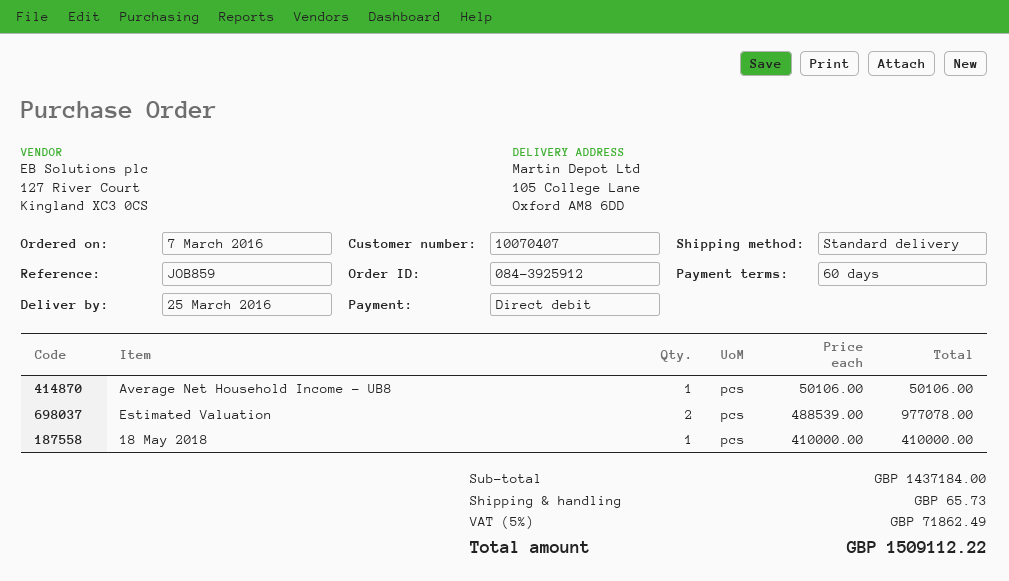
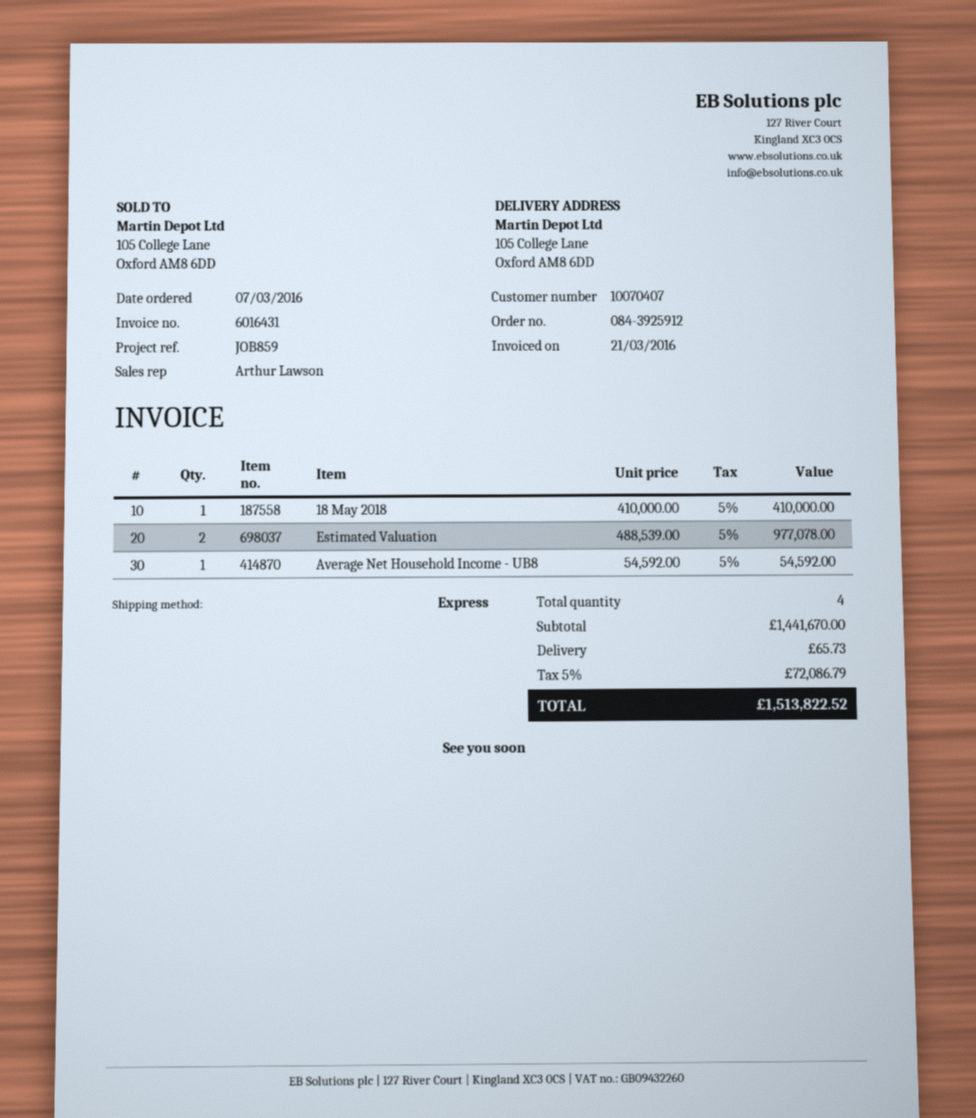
shipping method: standard -> express
Average Net Household Income - UB8: 1 x 50106.00 = 50106.00 -> 1 x 54592.00 = 54592.00
subtotal: 1437184.00 -> 1441670.00
tax: 5% = 71862.49 -> 5% = 72086.79
total: 1509112.22 -> 1513822.52

